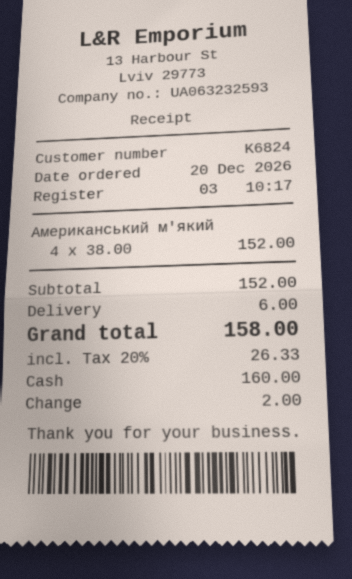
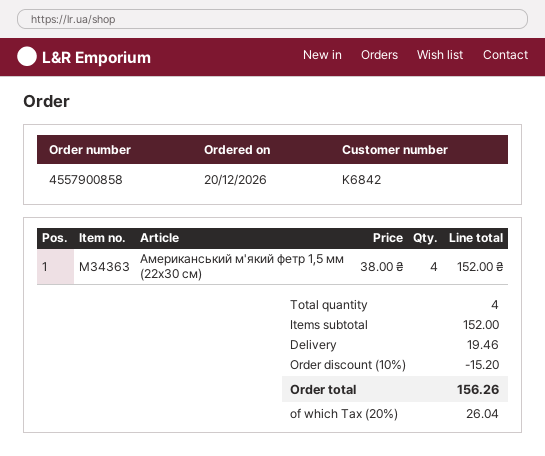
customer number: K6824 -> K6842
discount: none -> 10% = 15.20
shipping: 6.00 -> 19.46
tax: 20% = 26.33 -> 20% = 26.04
total: 158.00 -> 156.26

